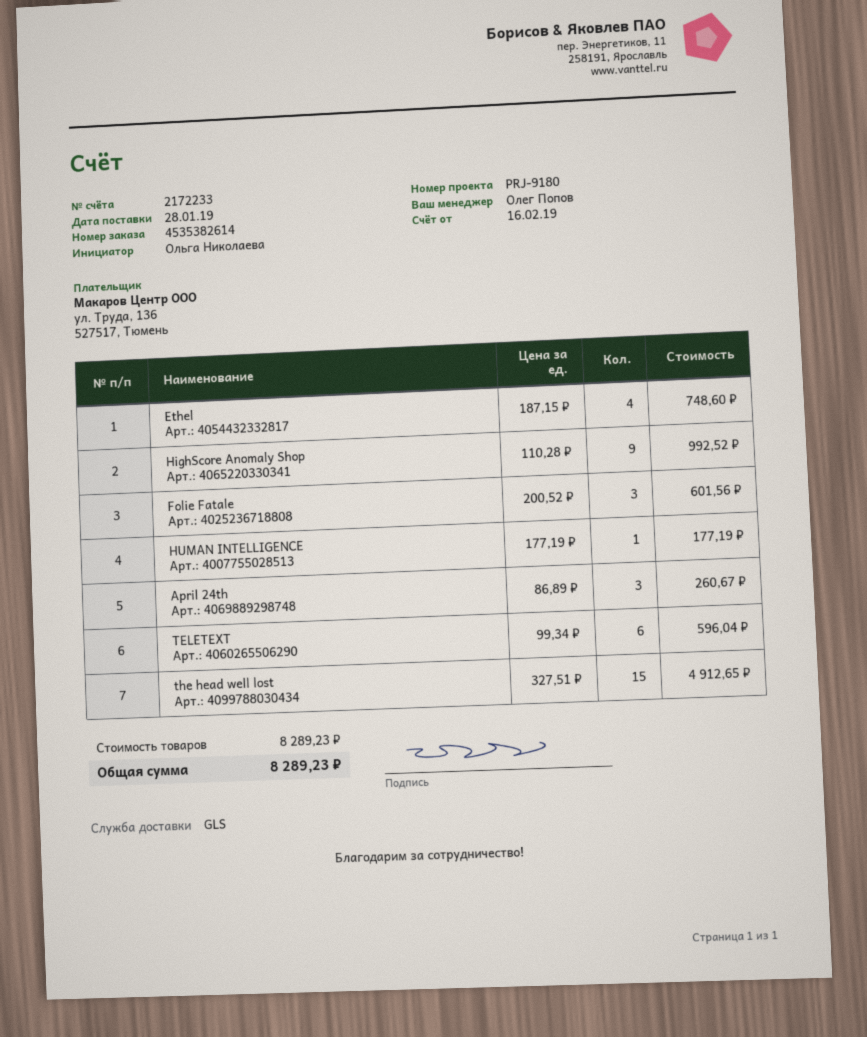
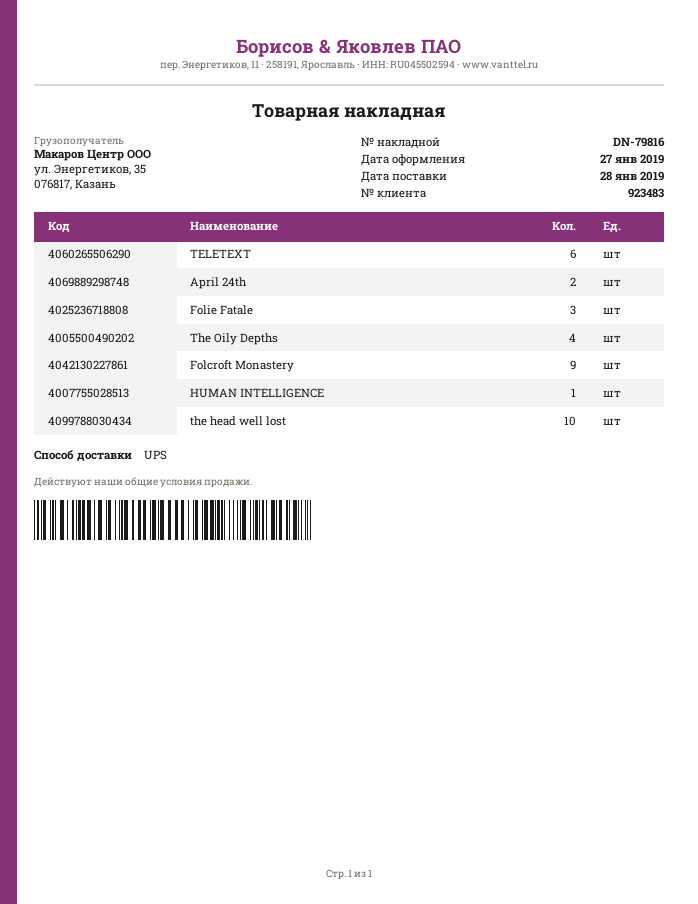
shipping method: GLS -> UPS
Ethel: 4 -> none
HighScore Anomaly Shop: 9 -> none
April 24th: 3 -> 2
the head well lost: 15 -> 10
The Oily Depths: none -> 4
Folcroft Monastery: none -> 9

